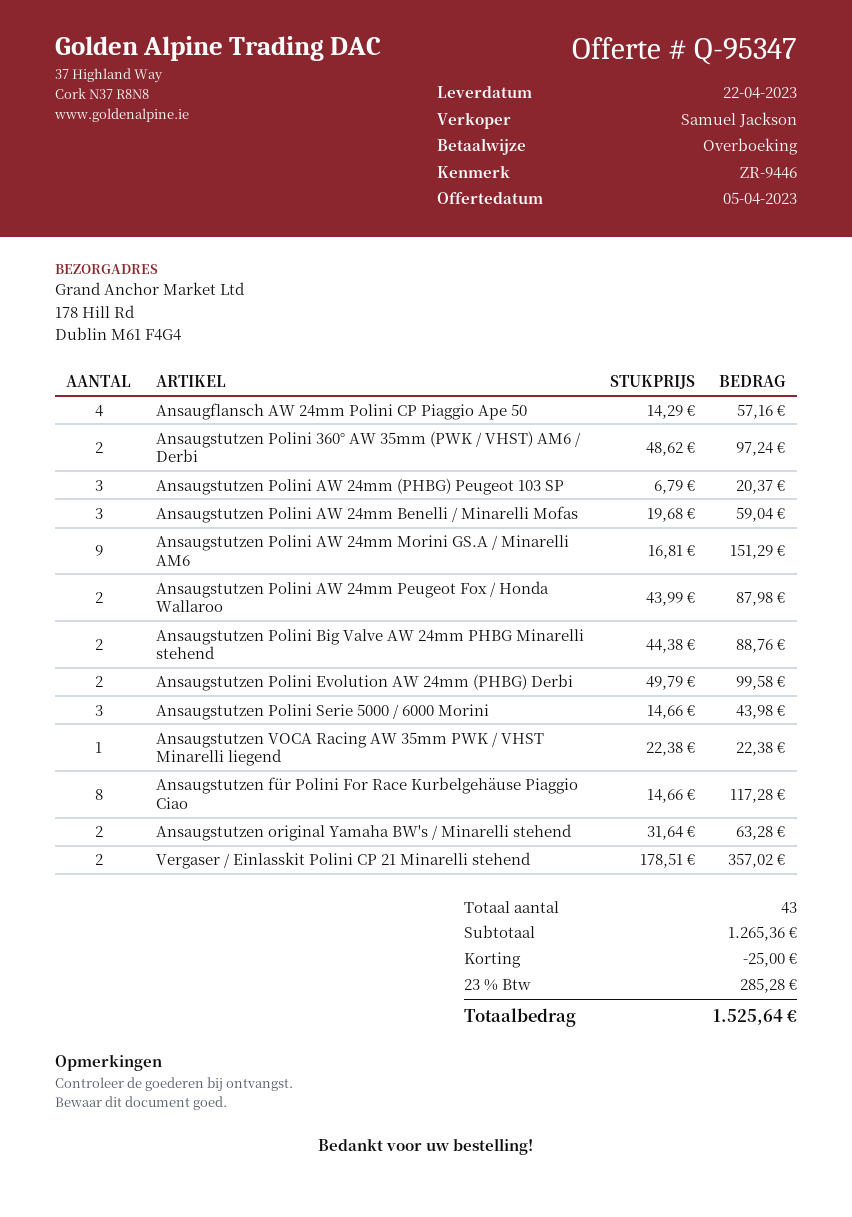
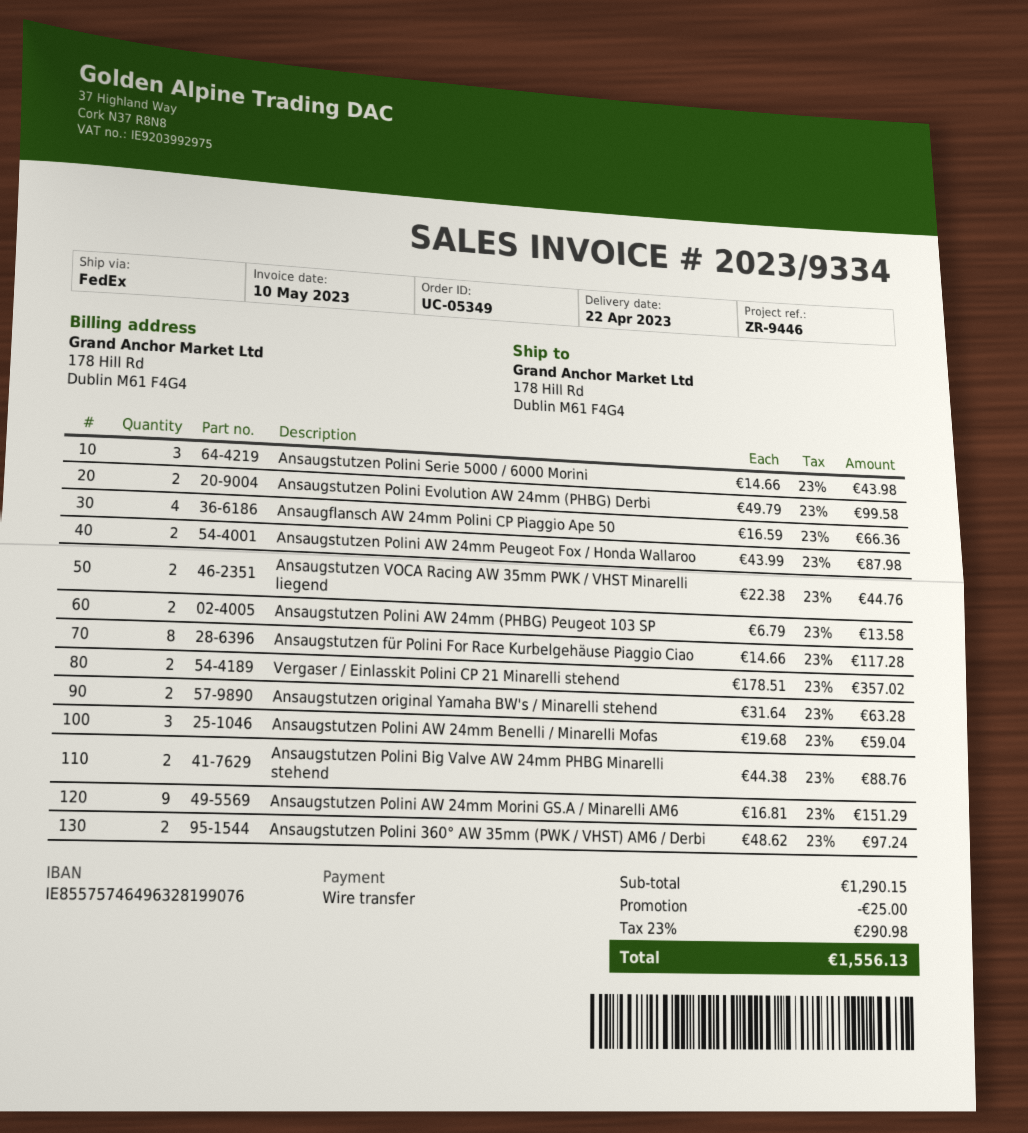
Ansaugflansch AW 24mm Polini CP Piaggio Ape 50: 4 x 14.29 = 57.16 -> 4 x 16.59 = 66.36
Ansaugstutzen Polini AW 24mm (PHBG) Peugeot 103 SP: 3 x 6.79 = 20.37 -> 2 x 6.79 = 13.58
Ansaugstutzen VOCA Racing AW 35mm PWK / VHST Minarelli liegend: 1 x 22.38 = 22.38 -> 2 x 22.38 = 44.76
subtotal: 1265.36 -> 1290.15
tax: 23% = 285.28 -> 23% = 290.98
total: 1525.64 -> 1556.13

